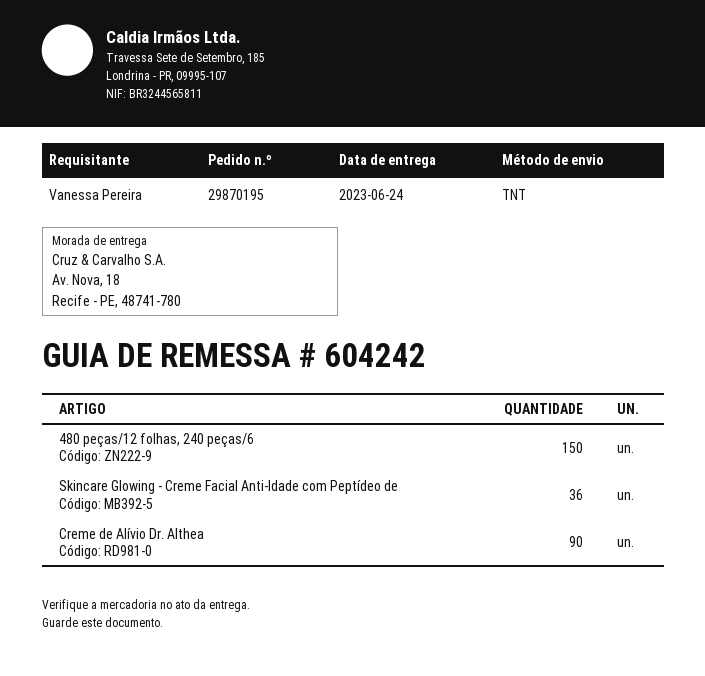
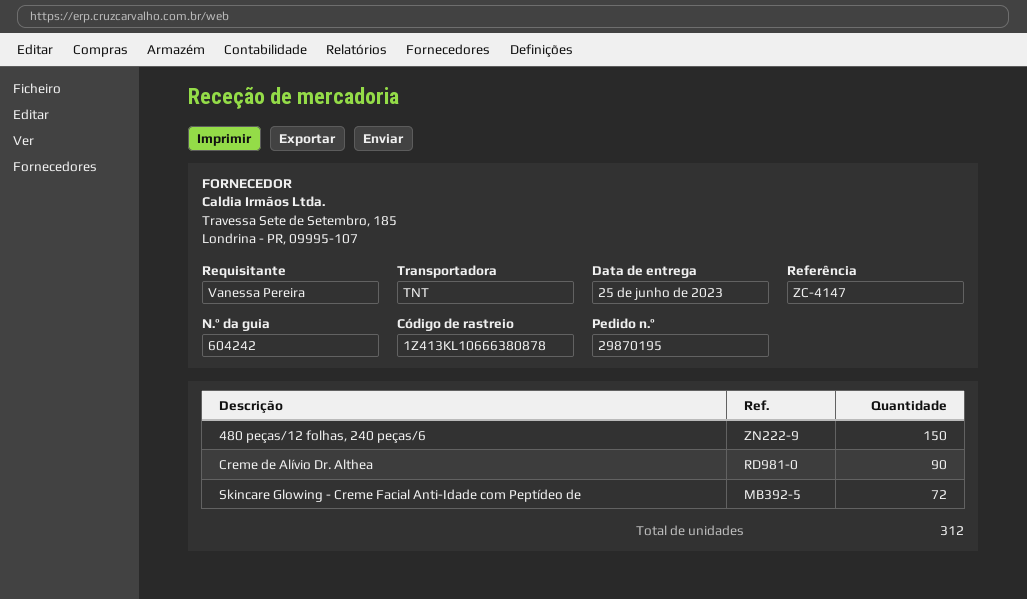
delivery date: 2023-06-24 -> 2023-06-25
Skincare Glowing - Creme Facial Anti-Idade com Peptídeo de: 36 -> 72

